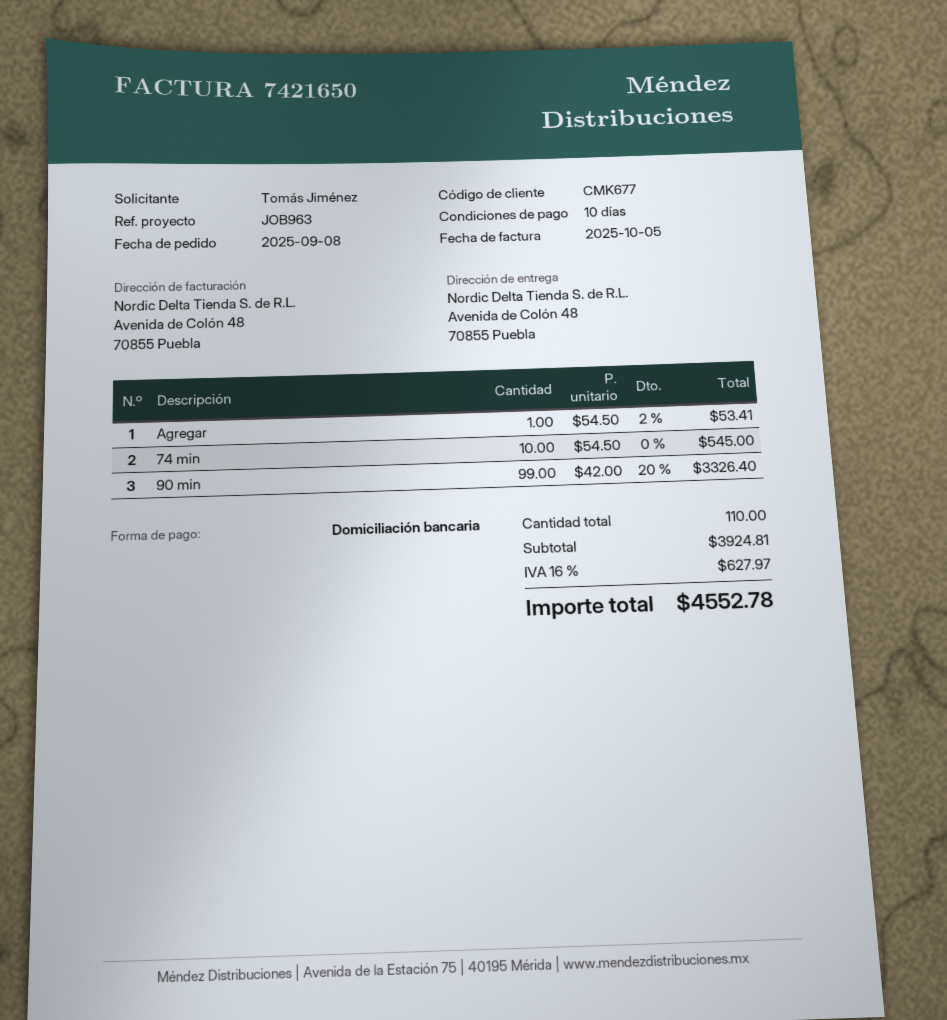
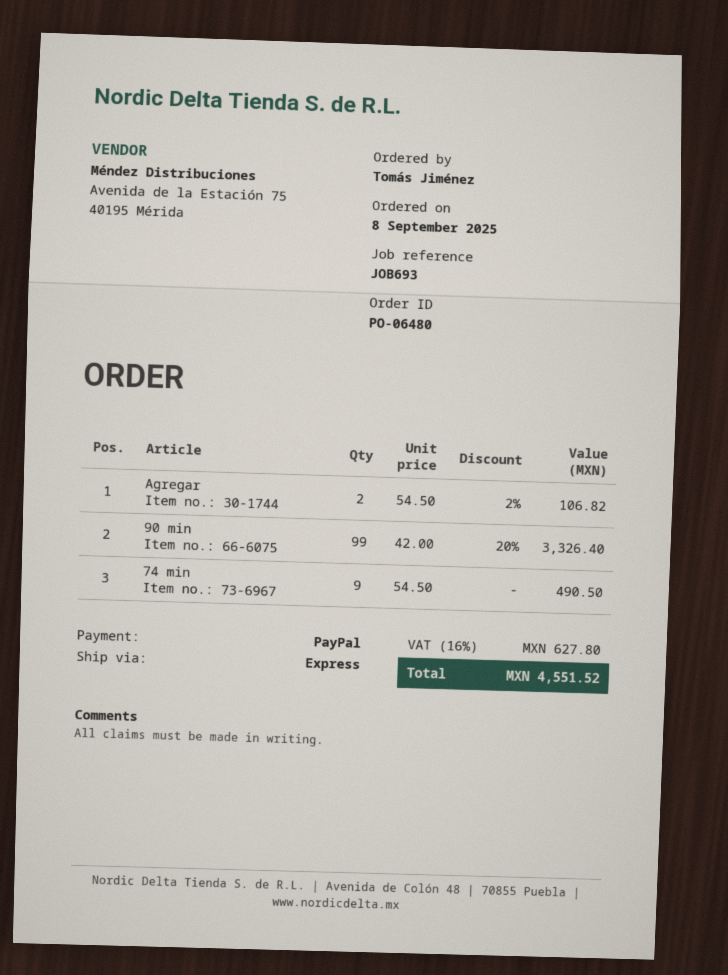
reference: JOB963 -> JOB693
payment method: direct debit -> PayPal
Agregar: 1 x 54.50 - 2% = 53.41 -> 2 x 54.50 - 2% = 106.82
74 min: 10 x 54.50 = 545.00 -> 9 x 54.50 = 490.50
tax: 16% = 627.97 -> 16% = 627.80
total: 4552.78 -> 4551.52

